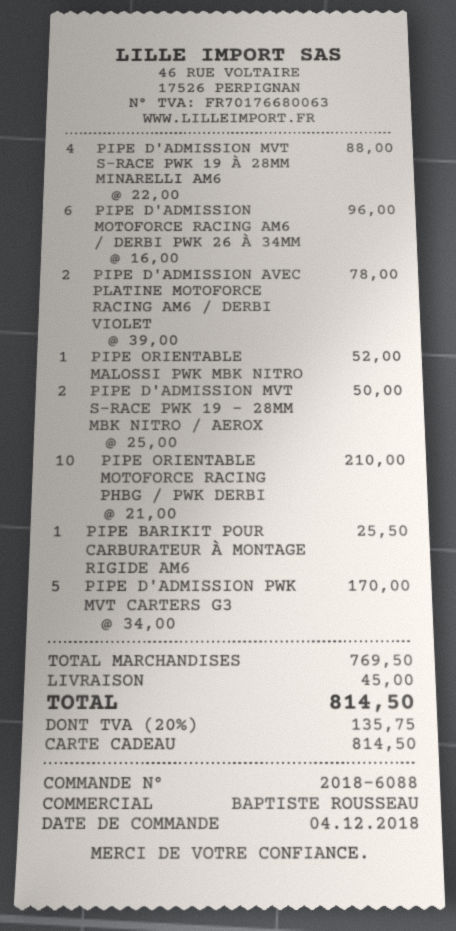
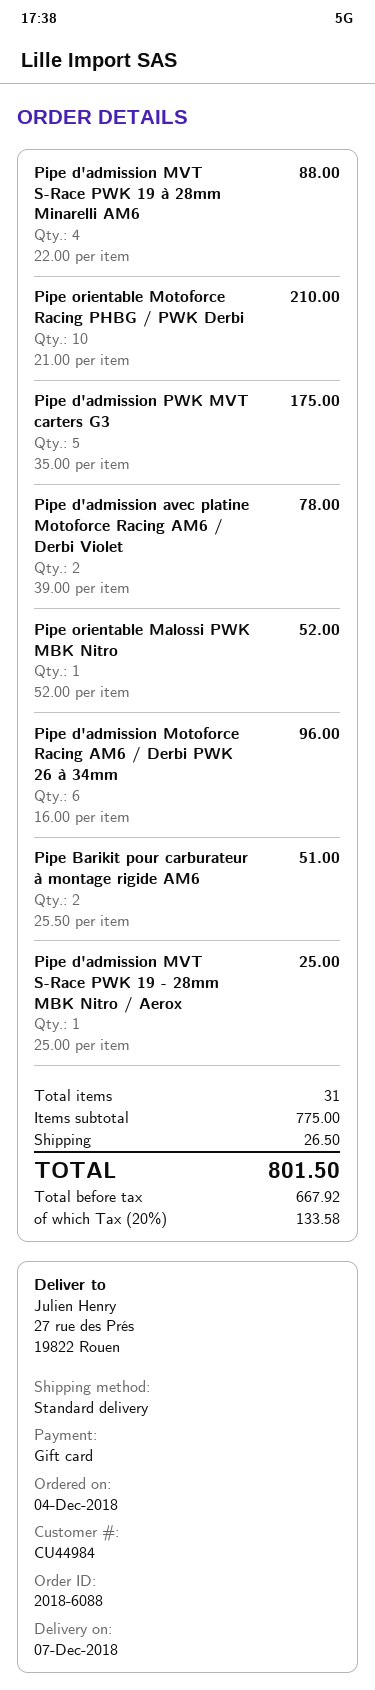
PIPE D'ADMISSION MVT S-RACE PWK 19 - 28MM MBK NITRO / AEROX: 2 x 25.00 = 50.00 -> 1 x 25.00 = 25.00
PIPE BARIKIT POUR CARBURATEUR À MONTAGE RIGIDE AM6: 1 x 25.50 = 25.50 -> 2 x 25.50 = 51.00
PIPE D'ADMISSION PWK MVT CARTERS G3: 5 x 34.00 = 170.00 -> 5 x 35.00 = 175.00
subtotal: 769.50 -> 775.00
shipping: 45.00 -> 26.50
tax: 20% = 135.75 -> 20% = 133.58
total: 814.50 -> 801.50

